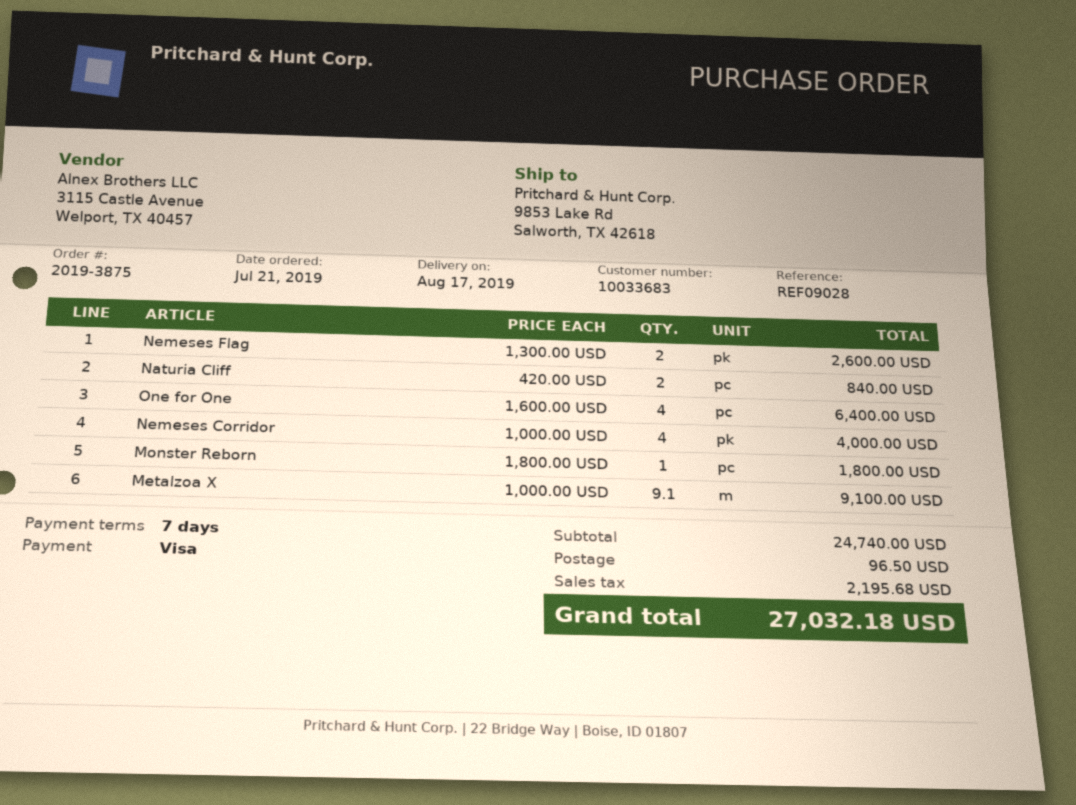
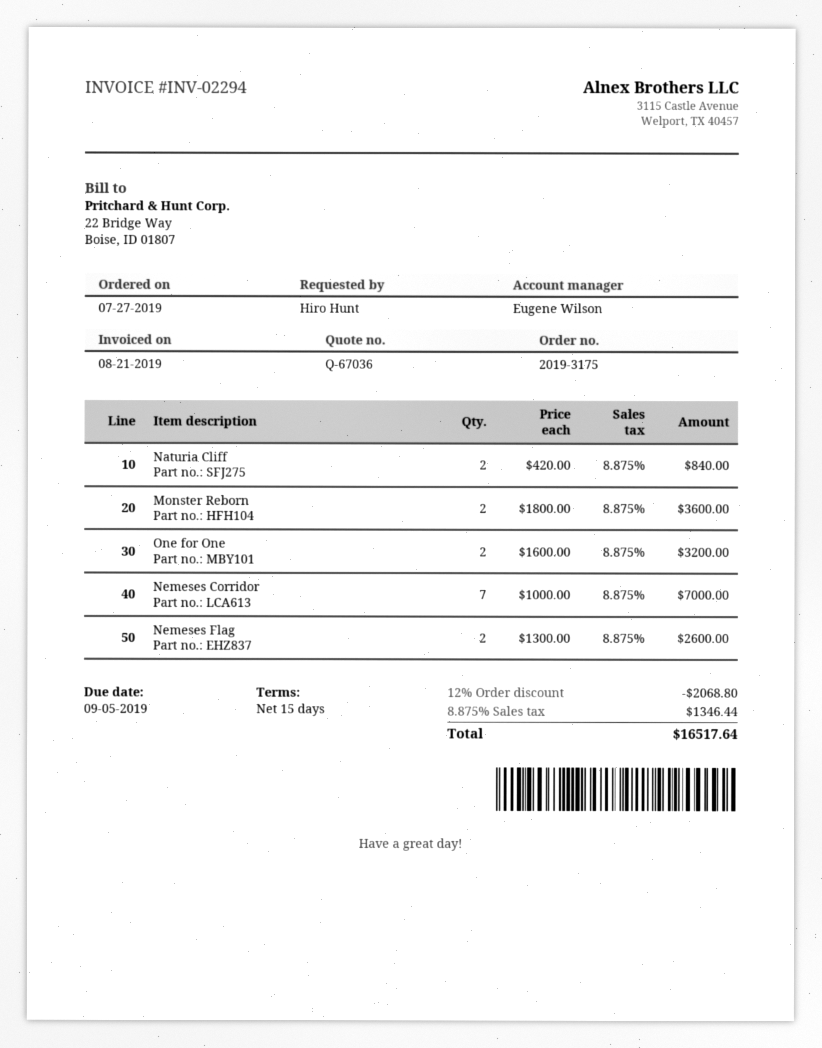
order number: 2019-3875 -> 2019-3175
order date: 2019-07-21 -> 2019-07-27
payment terms: 7 days -> 15 days
One for One: 4 x 1600.00 = 6400.00 -> 2 x 1600.00 = 3200.00
Nemeses Corridor: 4 x 1000.00 = 4000.00 -> 7 x 1000.00 = 7000.00
Monster Reborn: 1 x 1800.00 = 1800.00 -> 2 x 1800.00 = 3600.00
Metalzoa X: 9.1 x 1000.00 = 9100.00 -> none
discount: none -> 12% = 2068.80
shipping: 96.50 -> none
tax: 2195.68 -> 1346.44
total: 27032.18 -> 16517.64

